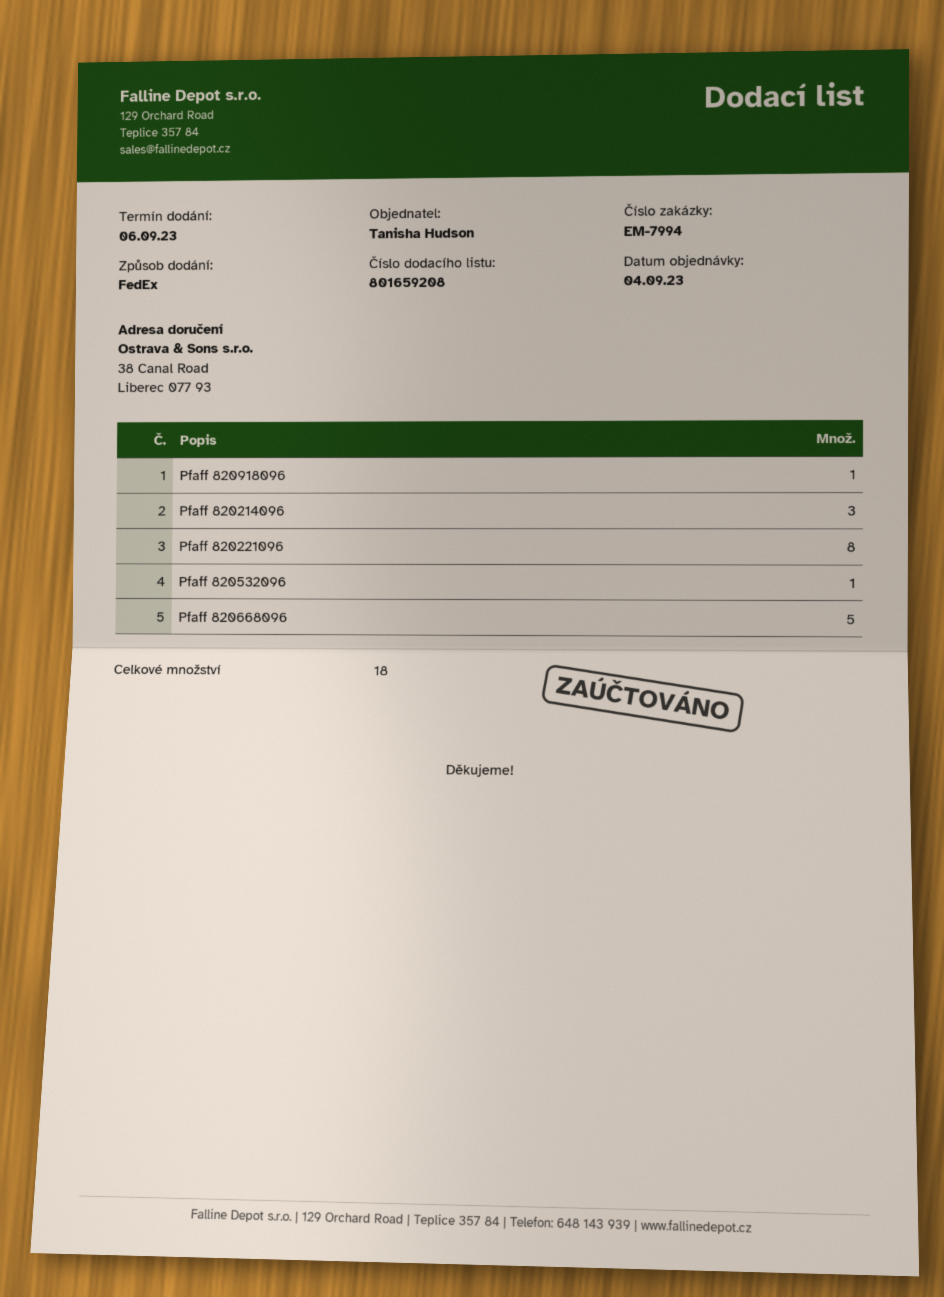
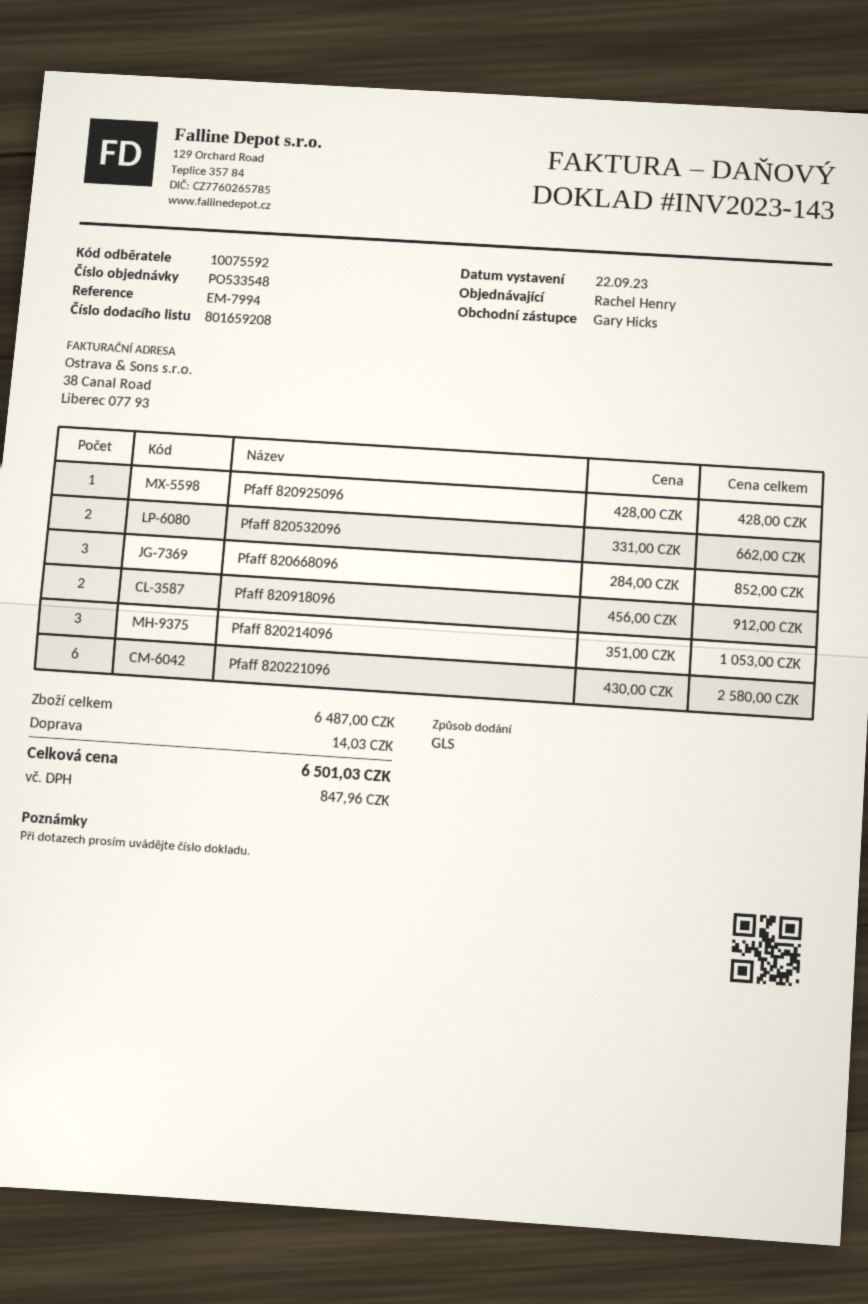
ordered by: Tanisha Hudson -> Rachel Henry
shipping method: FedEx -> GLS
Pfaff 820918096: 1 -> 2
Pfaff 820221096: 8 -> 6
Pfaff 820532096: 1 -> 2
Pfaff 820668096: 5 -> 3
Pfaff 820925096: none -> 1

